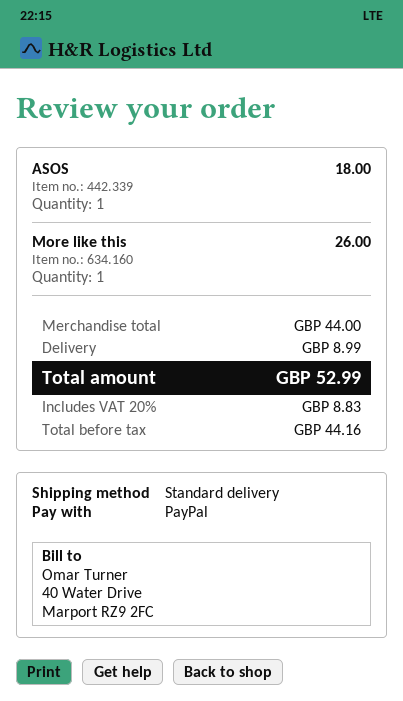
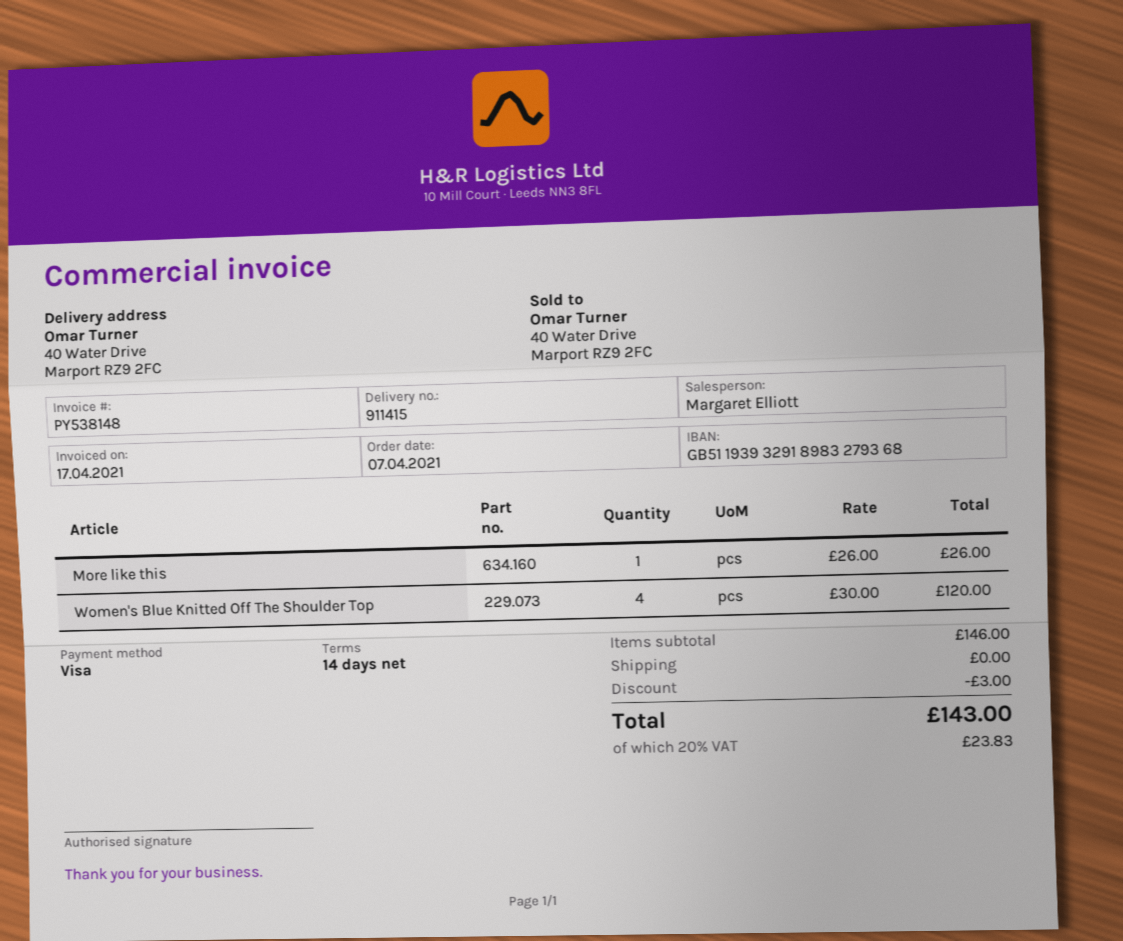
payment method: PayPal -> Visa
ASOS: 1 for 18.00 -> none
Women's Blue Knitted Off The Shoulder Top: none -> 4 for 120.00
subtotal: 44.00 -> 146.00
discount: none -> 3.00
shipping: 8.99 -> 0.00
tax: 20% = 8.83 -> 20% = 23.83
total: 52.99 -> 143.00

